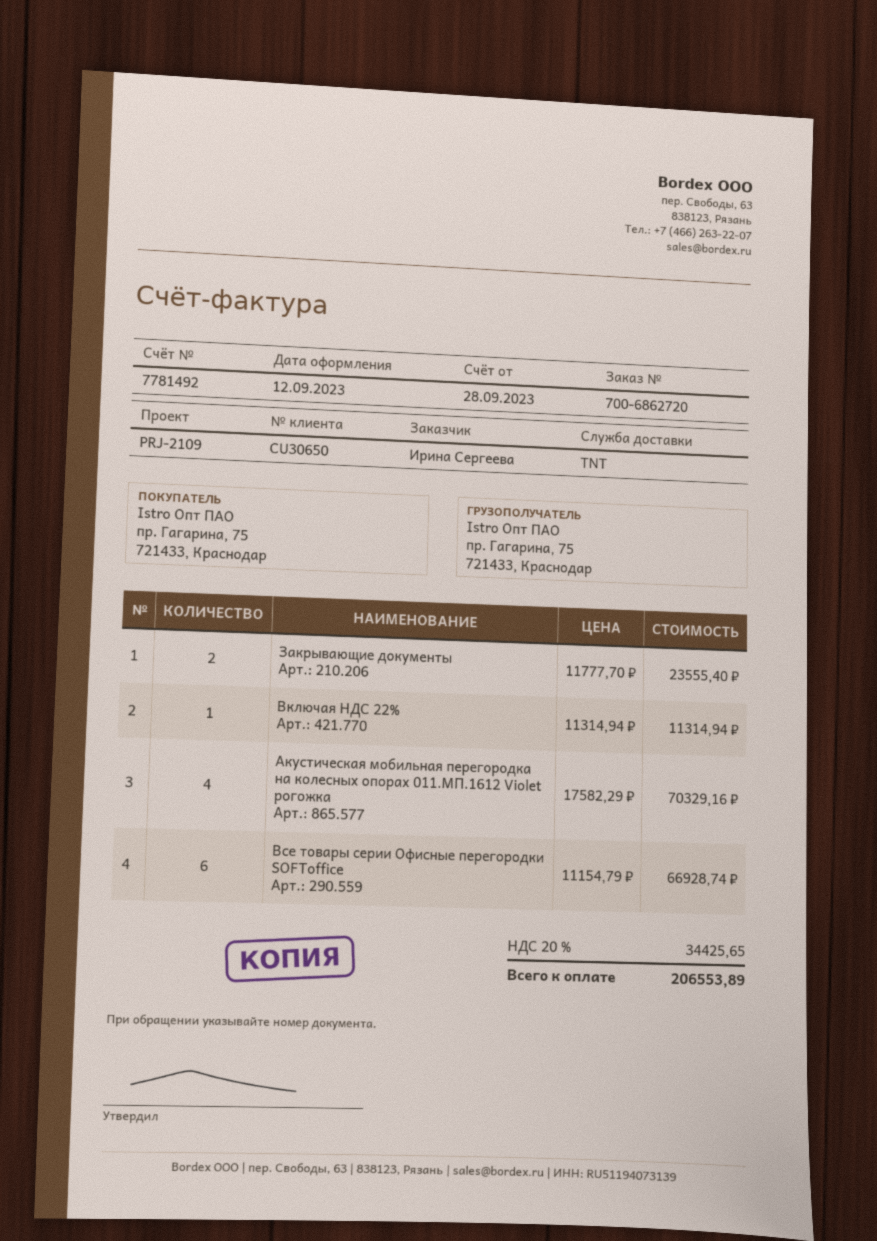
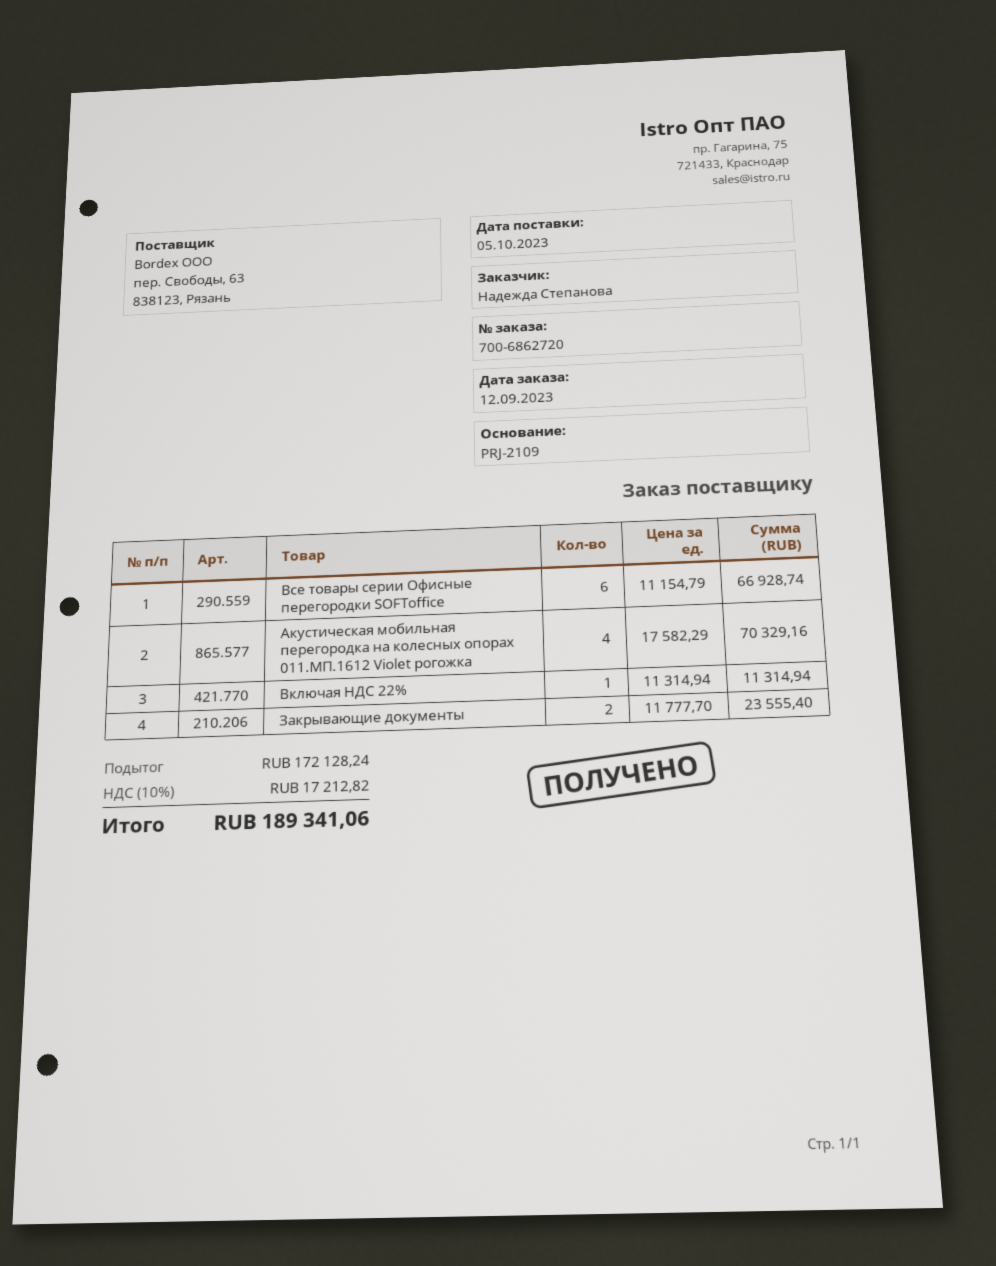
ordered by: Ирина Сергеева -> Надежда Степанова
tax: 20% = 34425.65 -> 10% = 17212.82
total: 206553.89 -> 189341.06

